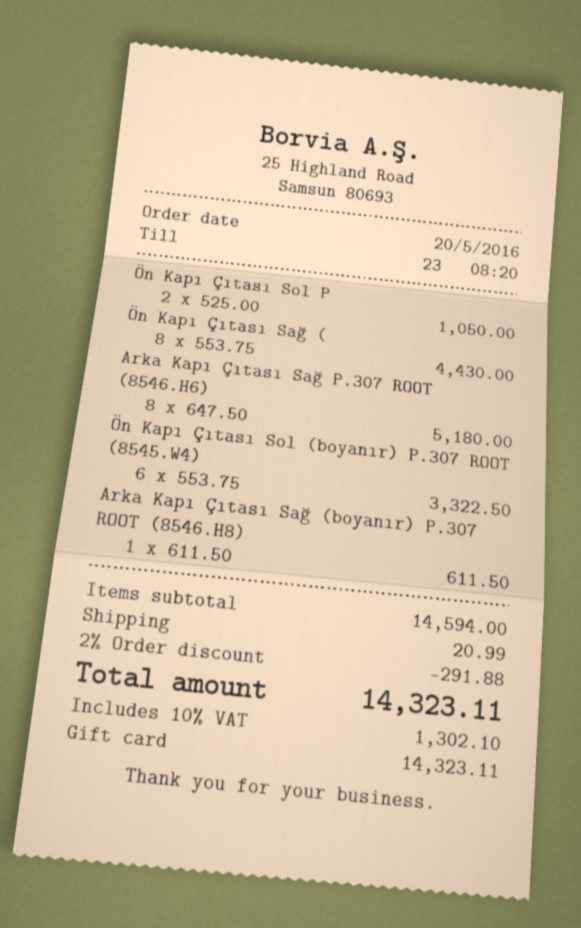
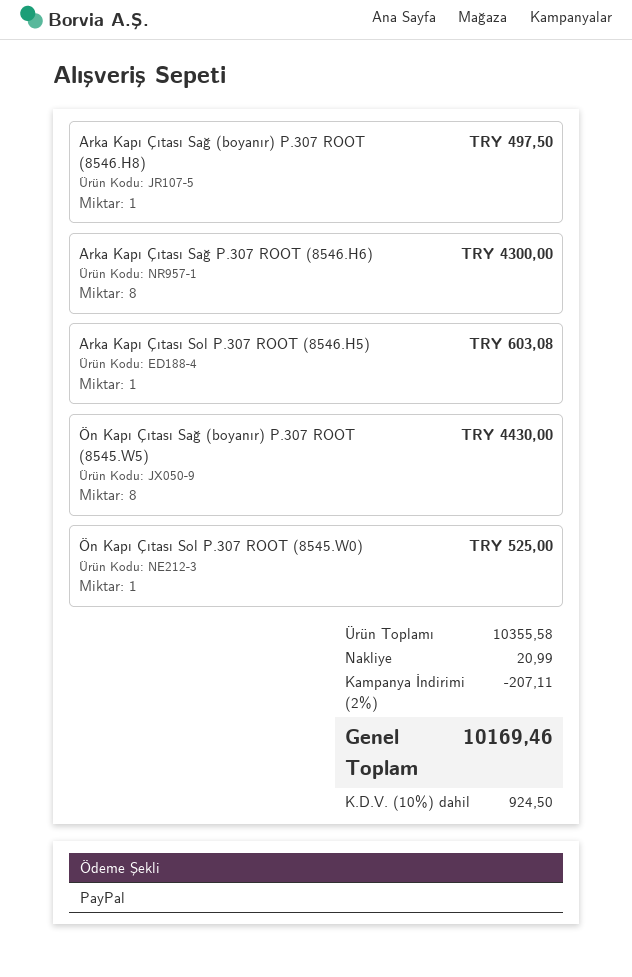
payment method: gift card -> PayPal
Ön Kapı Çıtası Sol P: 2 for 1050.00 -> 1 for 525.00
Arka Kapı Çıtası Sağ P.307 ROOT (8546.H6): 8 for 5180.00 -> 8 for 4300.00
Ön Kapı Çıtası Sol (boyanır) P.307 ROOT (8545.W4): 6 for 3322.50 -> none
Arka Kapı Çıtası Sağ (boyanır) P.307 ROOT (8546.H8): 1 for 611.50 -> 1 for 497.50
Arka Kapı Çıtası Sol P.307 ROOT (8546.H5): none -> 1 for 603.08
subtotal: 14594.00 -> 10355.58
discount: 2% = 291.88 -> 2% = 207.11
tax: 10% = 1302.10 -> 10% = 924.50
total: 14323.11 -> 10169.46

